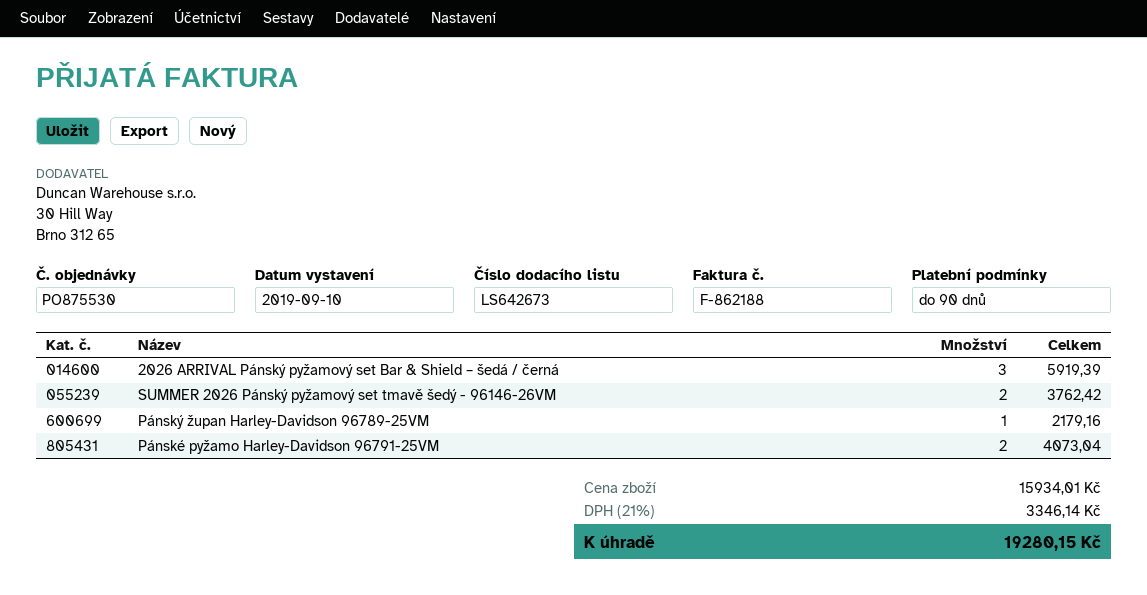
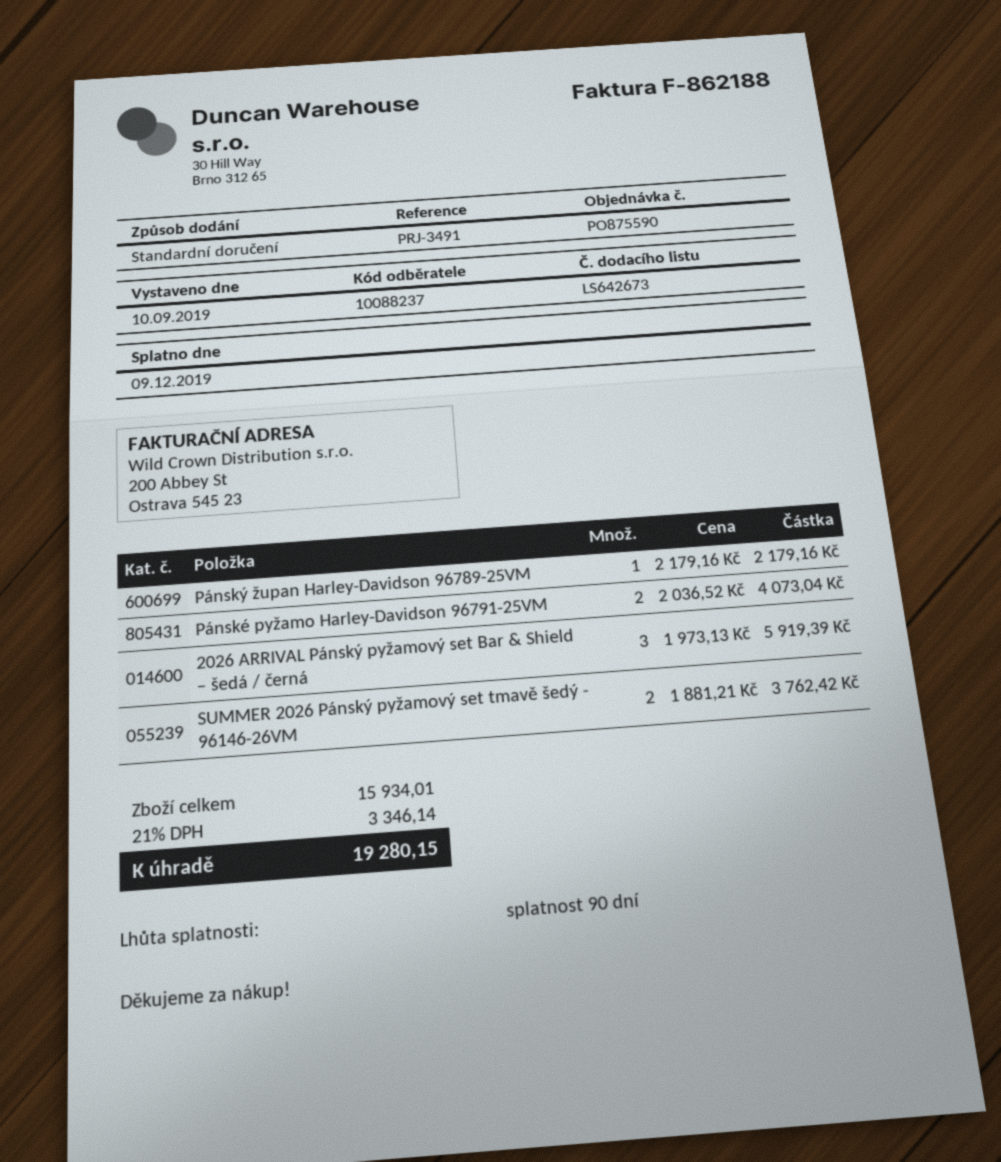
order number: PO875530 -> PO875590

